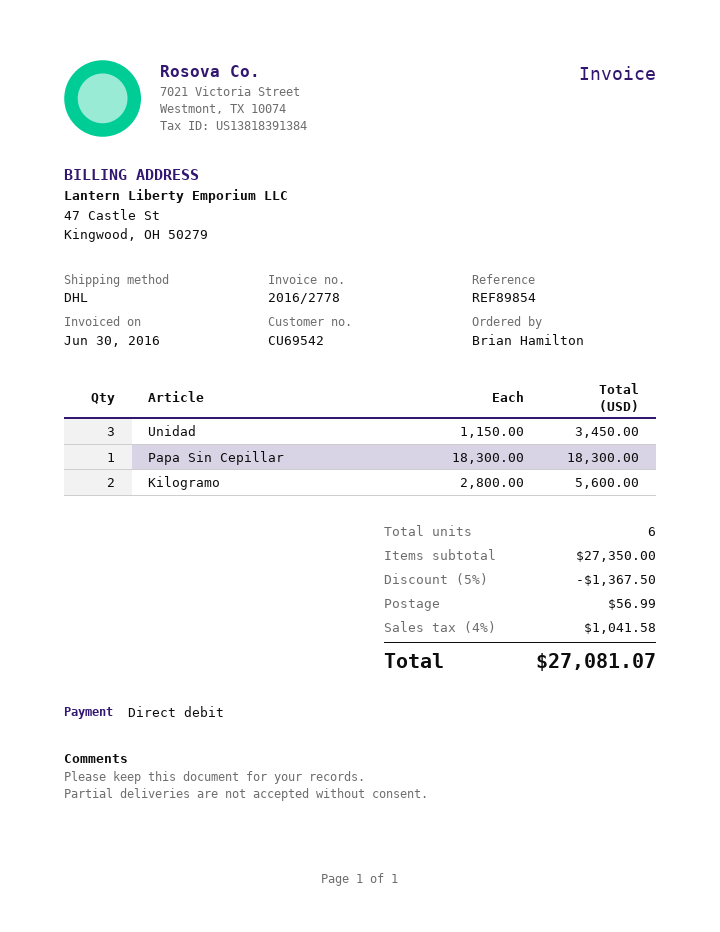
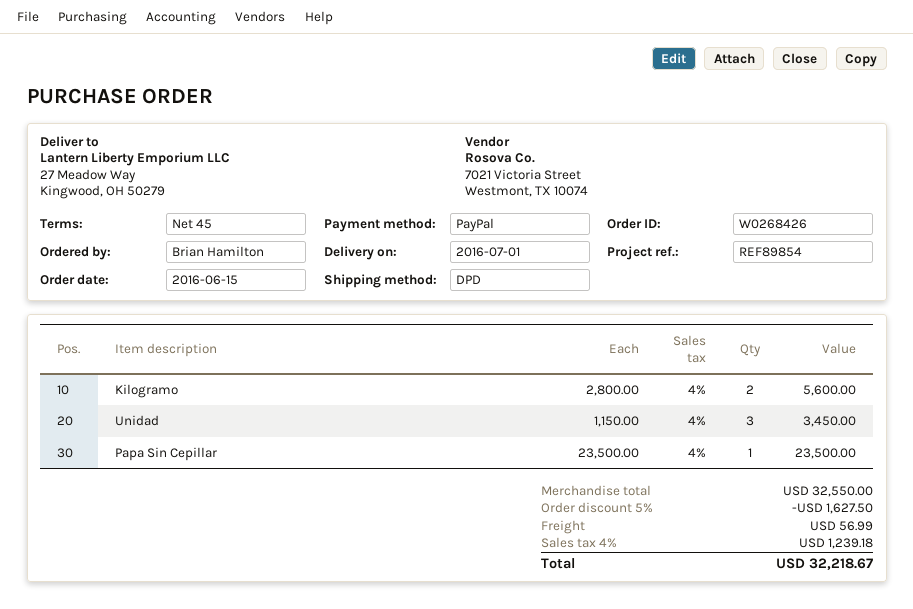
payment method: direct debit -> PayPal
shipping method: DHL -> DPD
Papa Sin Cepillar: 1 x 18300.00 = 18300.00 -> 1 x 23500.00 = 23500.00
subtotal: 27350.00 -> 32550.00
discount: 5% = 1367.50 -> 5% = 1627.50
tax: 4% = 1041.58 -> 4% = 1239.18
total: 27081.07 -> 32218.67

